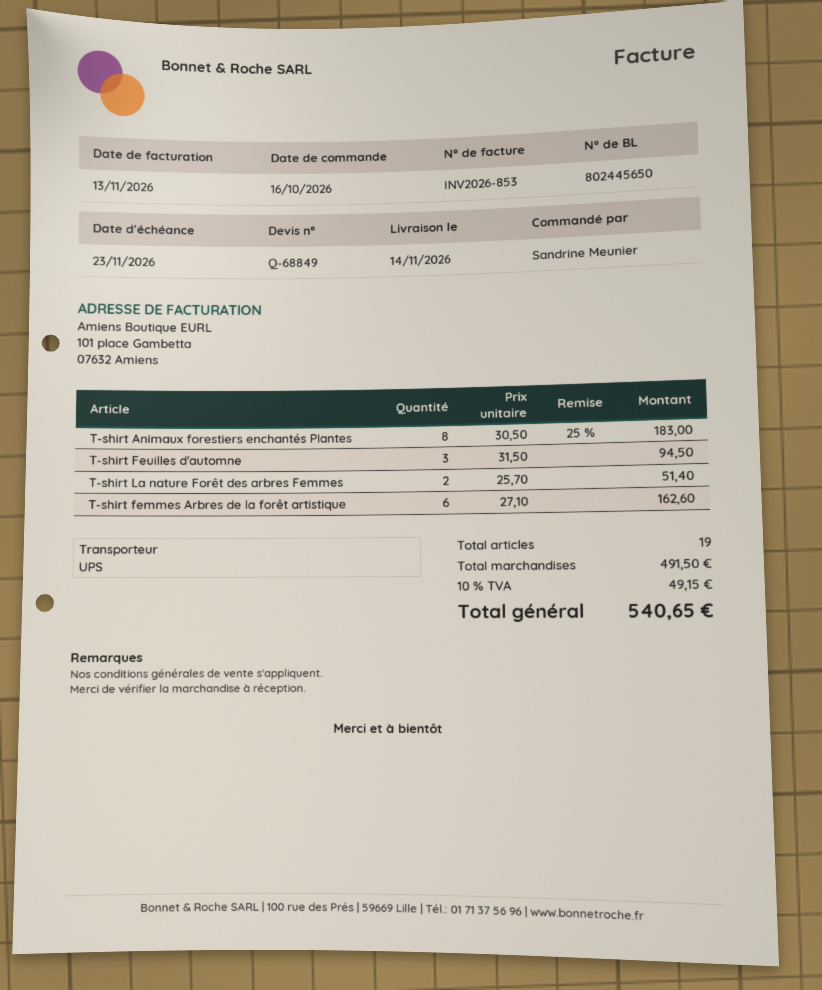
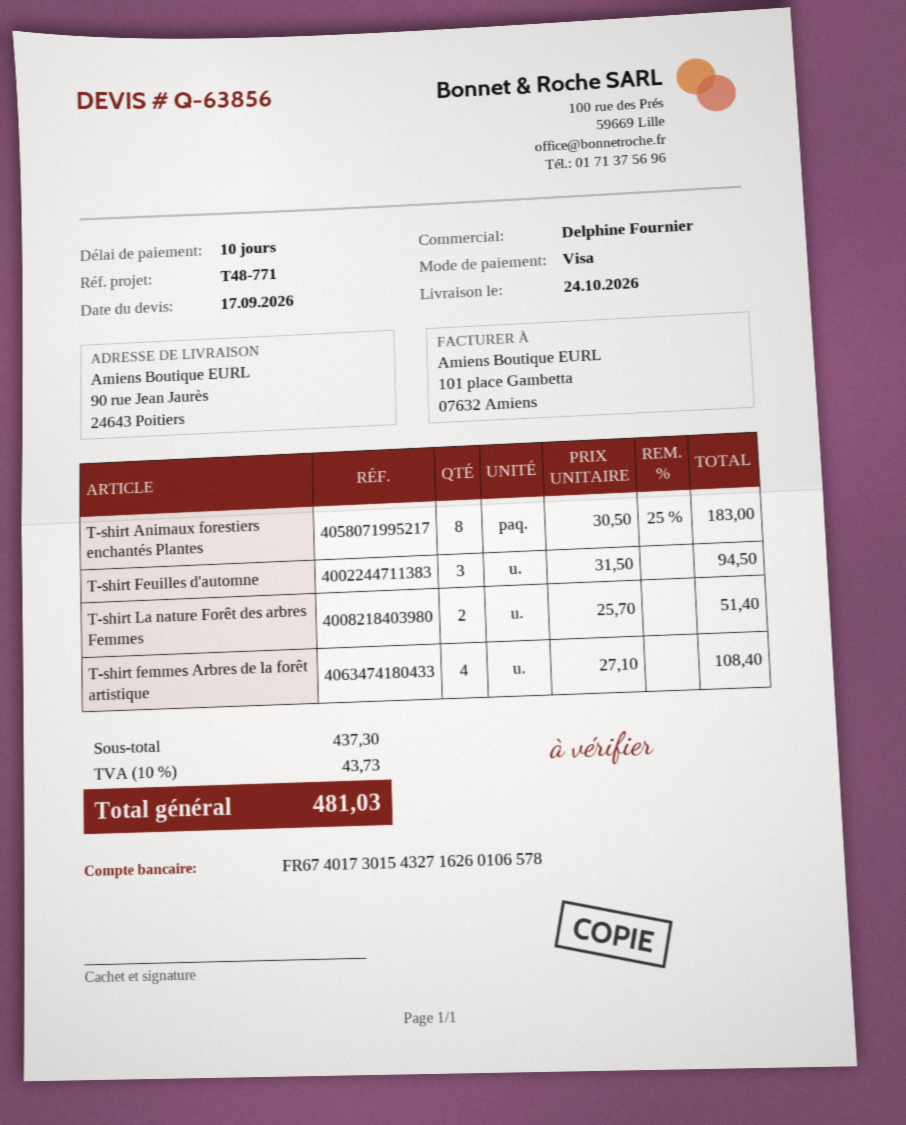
quote number: Q-68849 -> Q-63856
delivery date: 2026-11-14 -> 2026-10-24
T-shirt femmes Arbres de la forêt artistique: 6 x 27.10 = 162.60 -> 4 x 27.10 = 108.40
subtotal: 491.50 -> 437.30
tax: 10% = 49.15 -> 10% = 43.73
total: 540.65 -> 481.03

